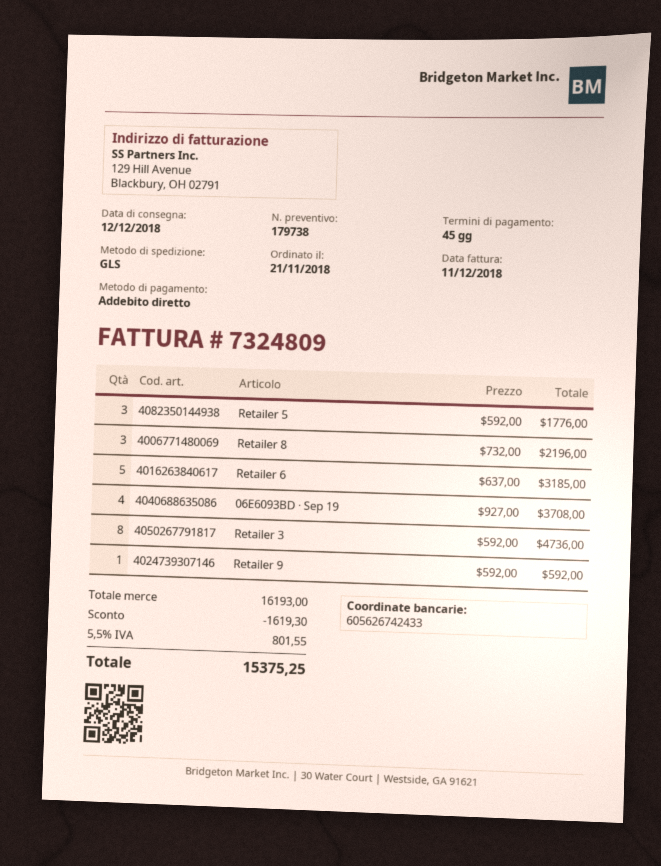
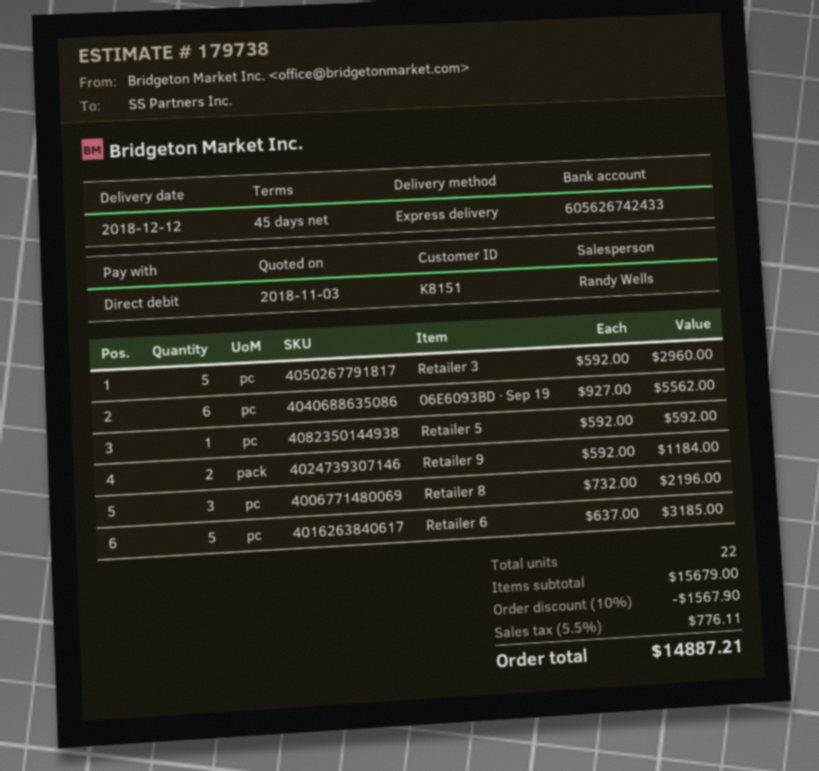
shipping method: GLS -> express
Retailer 5: 3 x 592.00 = 1776.00 -> 1 x 592.00 = 592.00
06E6093BD · Sep 19: 4 x 927.00 = 3708.00 -> 6 x 927.00 = 5562.00
Retailer 3: 8 x 592.00 = 4736.00 -> 5 x 592.00 = 2960.00
Retailer 9: 1 x 592.00 = 592.00 -> 2 x 592.00 = 1184.00
subtotal: 16193.00 -> 15679.00
discount: 1619.30 -> 1567.90
tax: 5.5% = 801.55 -> 5.5% = 776.11
total: 15375.25 -> 14887.21

